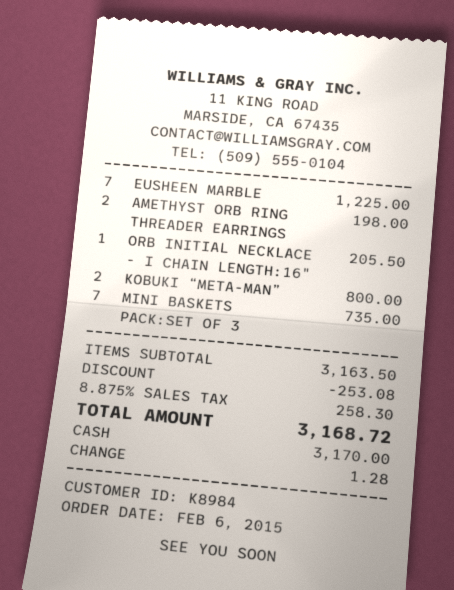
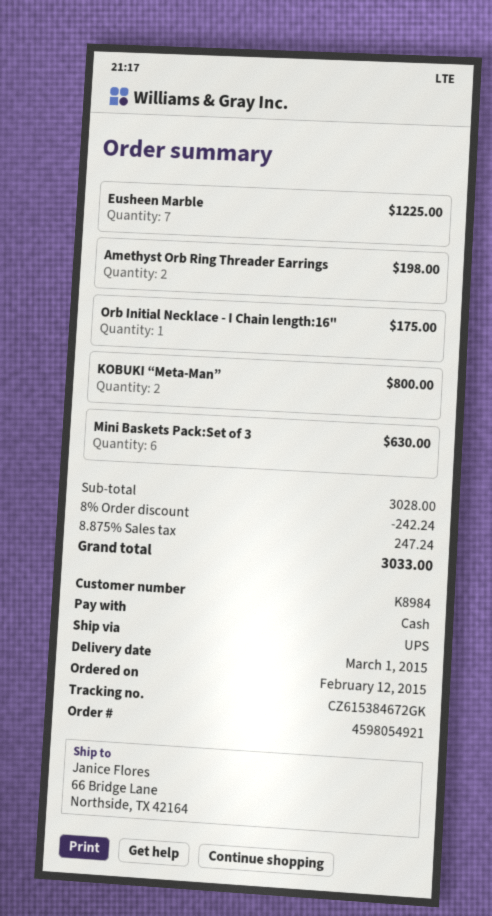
order date: 2015-02-06 -> 2015-02-12
ORB INITIAL NECKLACE - I CHAIN LENGTH:16": 1 for 205.50 -> 1 for 175.00
MINI BASKETS PACK:SET OF 3: 7 for 735.00 -> 6 for 630.00
subtotal: 3163.50 -> 3028.00
discount: 253.08 -> 242.24
tax: 8.875% = 258.30 -> 8.875% = 247.24
total: 3168.72 -> 3033.00

